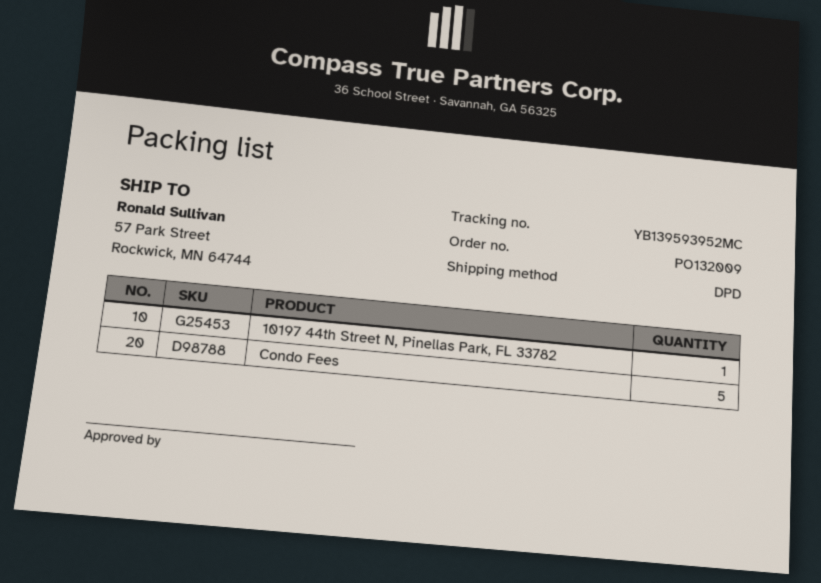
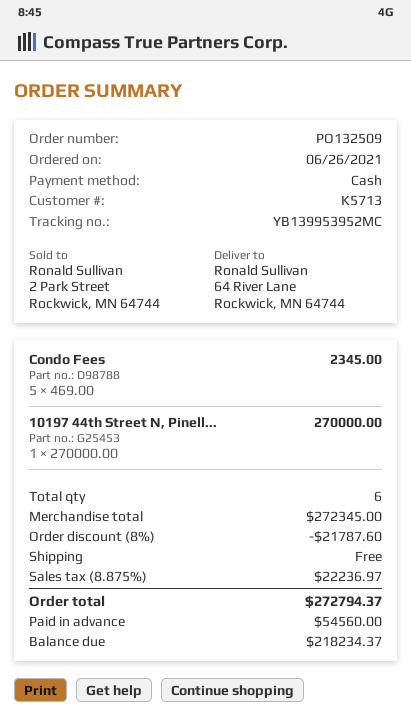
order number: PO132009 -> PO132509
tracking number: YB139593952MC -> YB139953952MC
ship to: 57 Park Street, Rockwick, MN 64744 -> 64 River Lane, Rockwick, MN 64744

